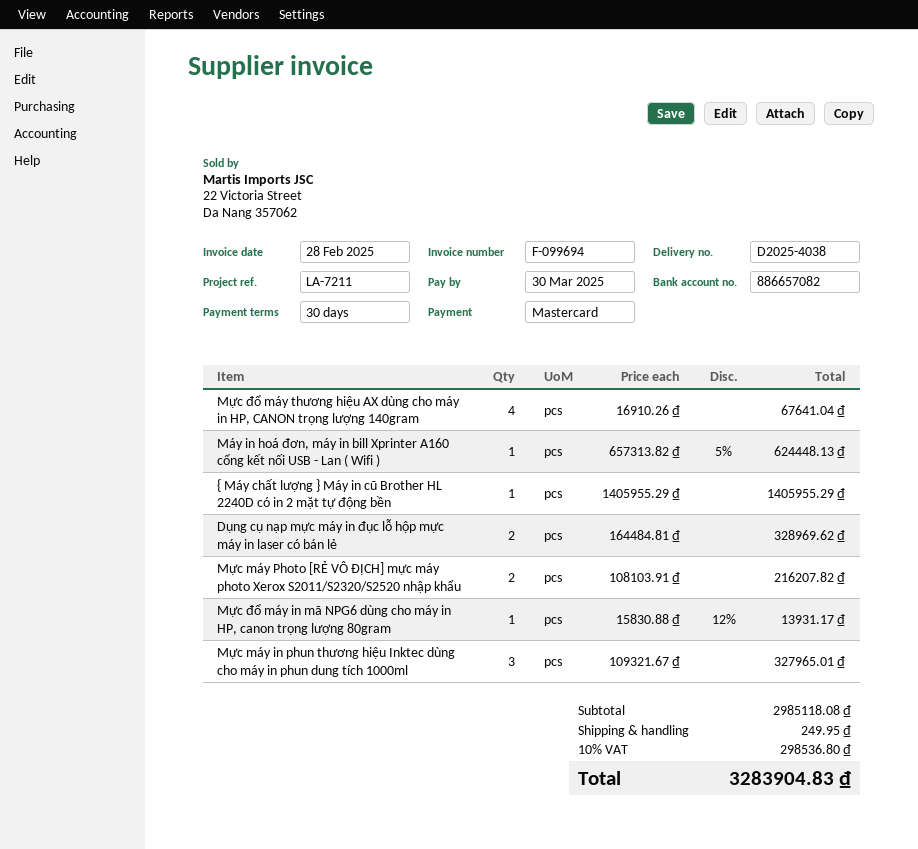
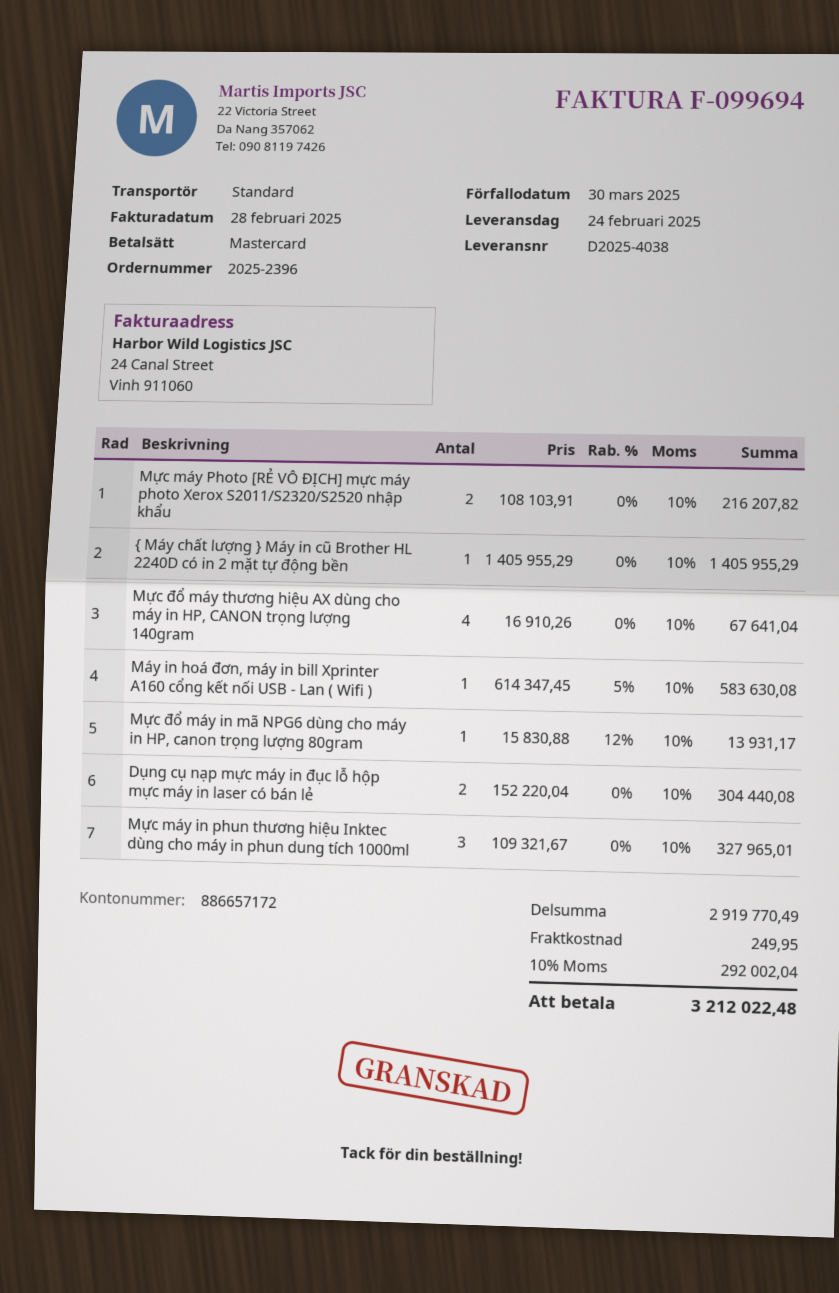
bank account: 886657082 -> 886657172
Máy in hoá đơn, máy in bill Xprinter A160 cổng kết nối USB - Lan ( Wifi ): 1 x 657313.82 - 5% = 624448.13 -> 1 x 614347.45 - 5% = 583630.08
Dụng cụ nạp mực máy in đục lỗ hộp mực máy in laser có bán lẻ: 2 x 164484.81 = 328969.62 -> 2 x 152220.04 = 304440.08
subtotal: 2985118.08 -> 2919770.49
tax: 10% = 298536.80 -> 10% = 292002.04
total: 3283904.83 -> 3212022.48

